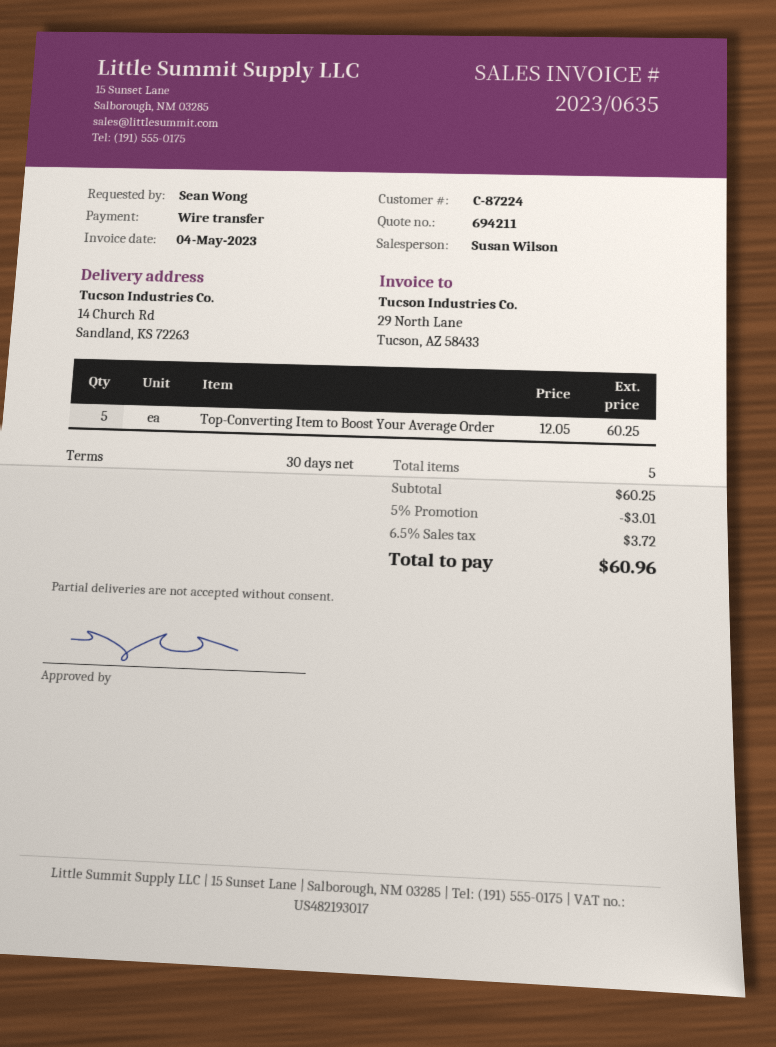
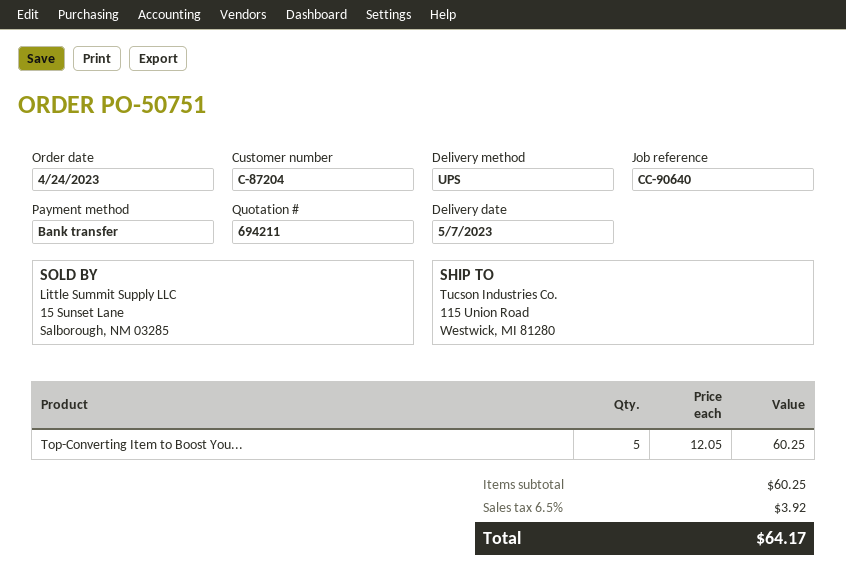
customer number: C-87224 -> C-87204
ship to: 14 Church Rd, Sandland, KS 72263 -> 115 Union Road, Westwick, MI 81280
discount: 5% = 3.01 -> none
tax: 6.5% = 3.72 -> 6.5% = 3.92
total: 60.96 -> 64.17

